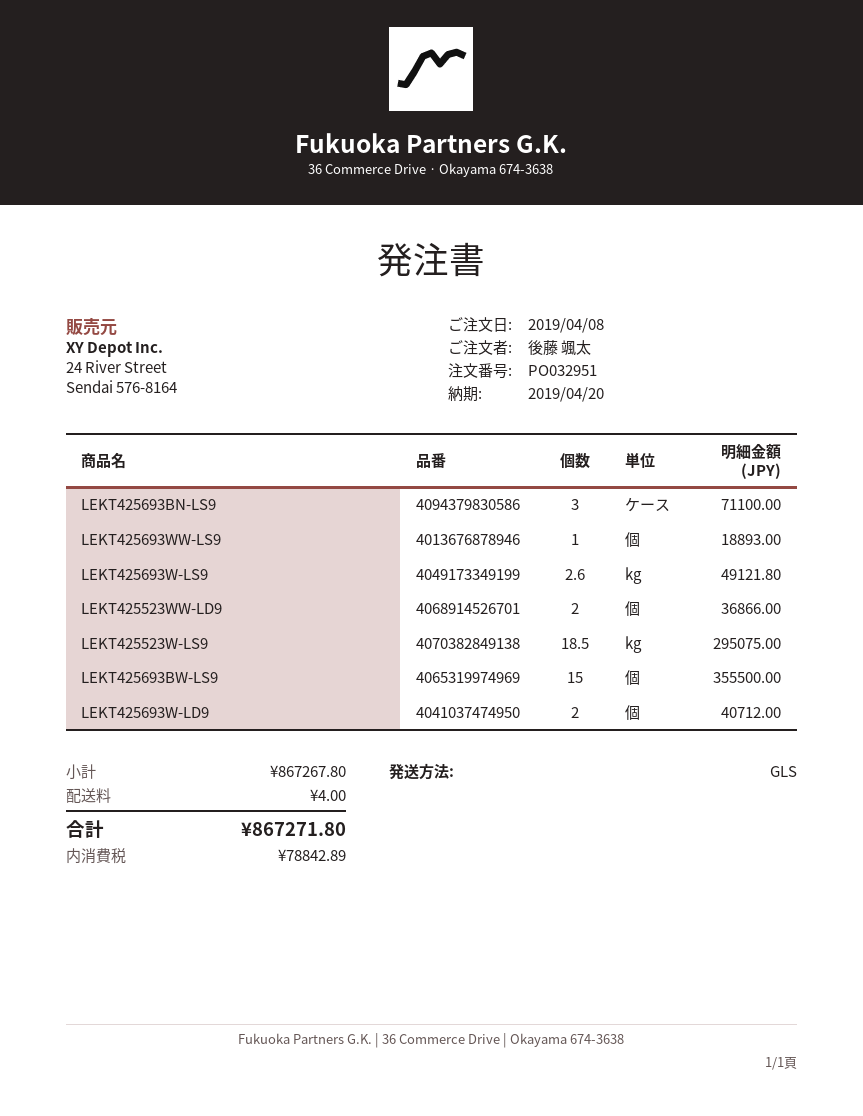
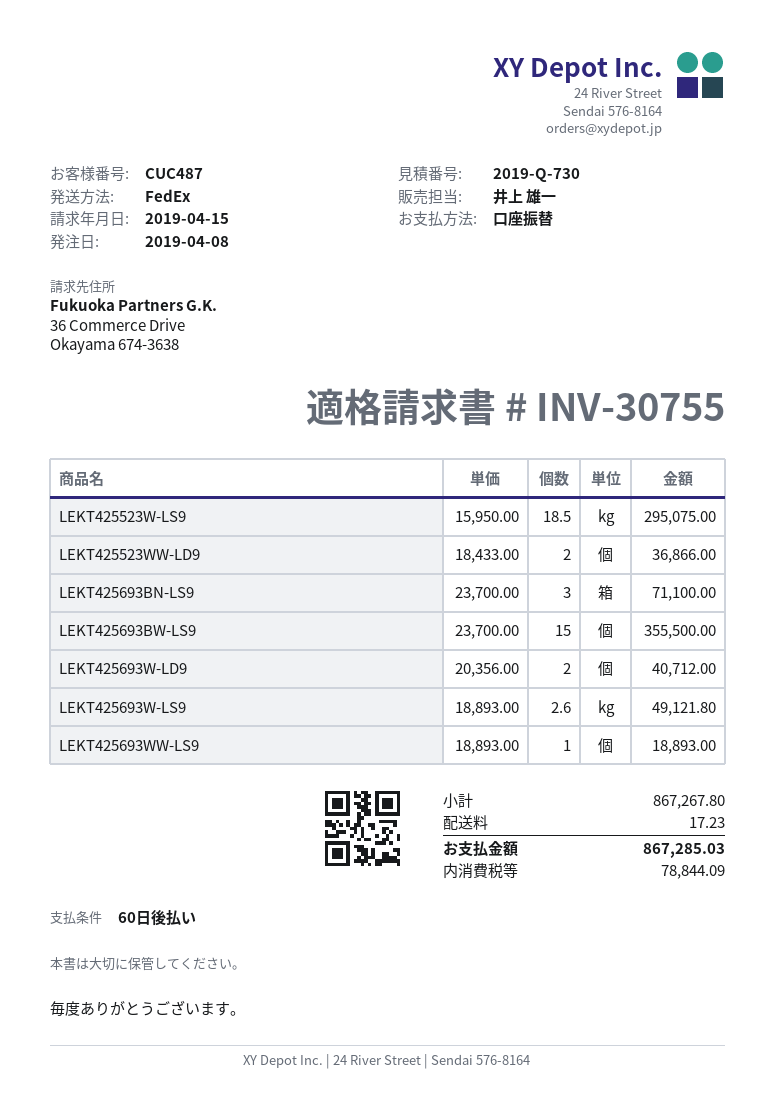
shipping method: GLS -> FedEx
shipping: 4.00 -> 17.23
tax: 78842.89 -> 78844.09
total: 867271.80 -> 867285.03

